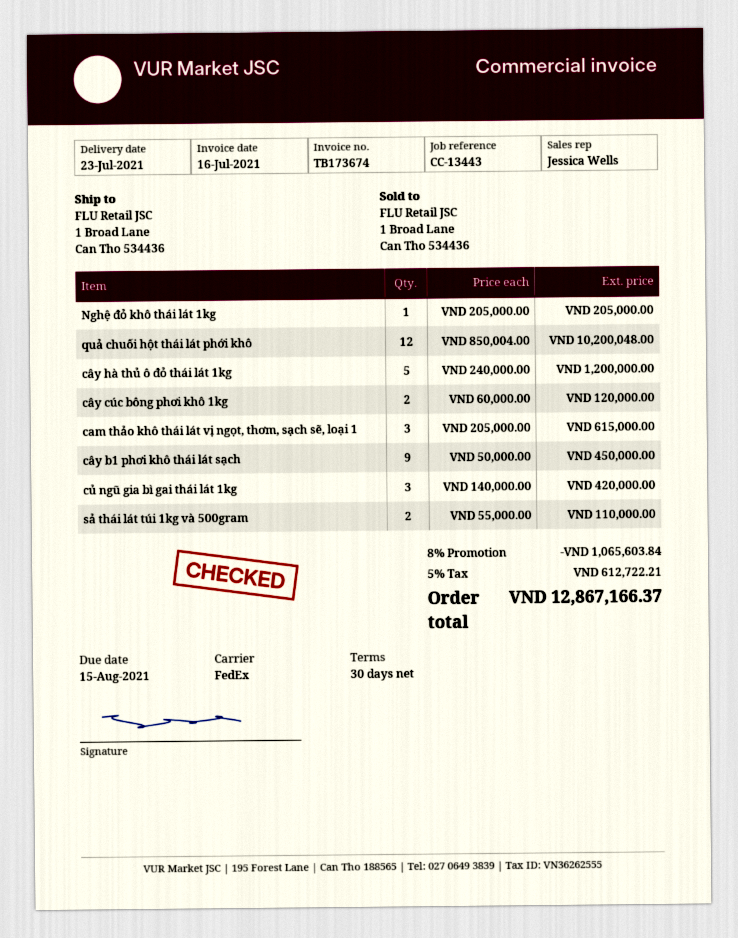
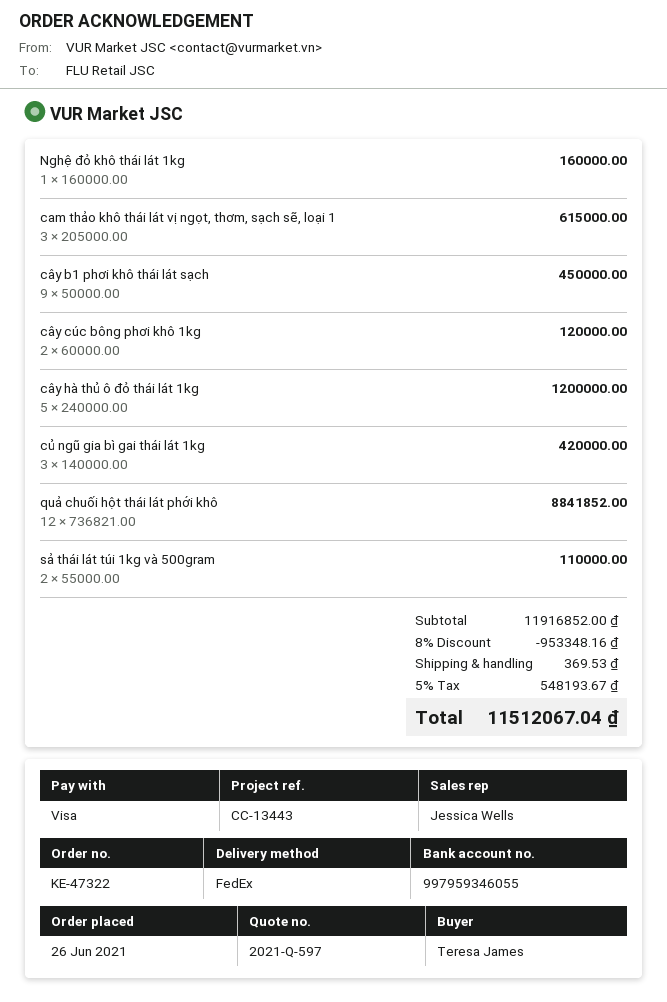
Nghệ đỏ khô thái lát 1kg: 1 x 205000.00 = 205000.00 -> 1 x 160000.00 = 160000.00
quả chuối hột thái lát phới khô: 12 x 850004.00 = 10200048.00 -> 12 x 736821.00 = 8841852.00
discount: 8% = 1065603.84 -> 8% = 953348.16
shipping: none -> 369.53
tax: 5% = 612722.21 -> 5% = 548193.67
total: 12867166.37 -> 11512067.04

